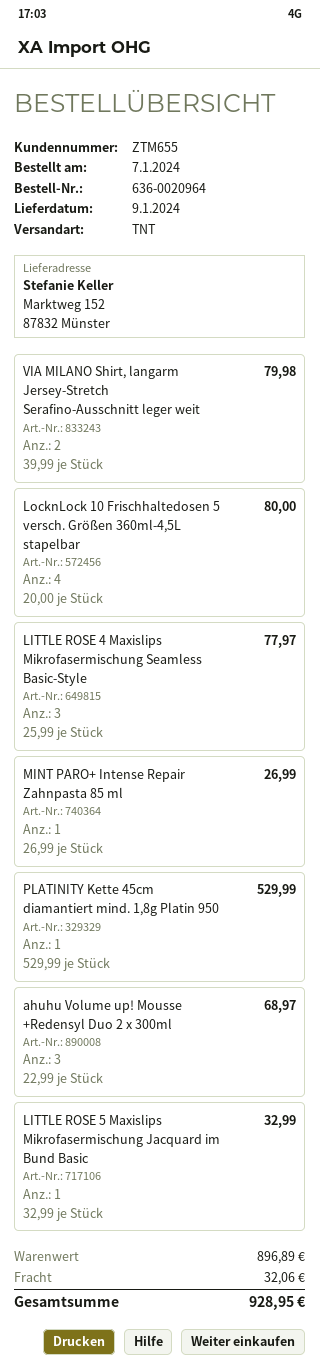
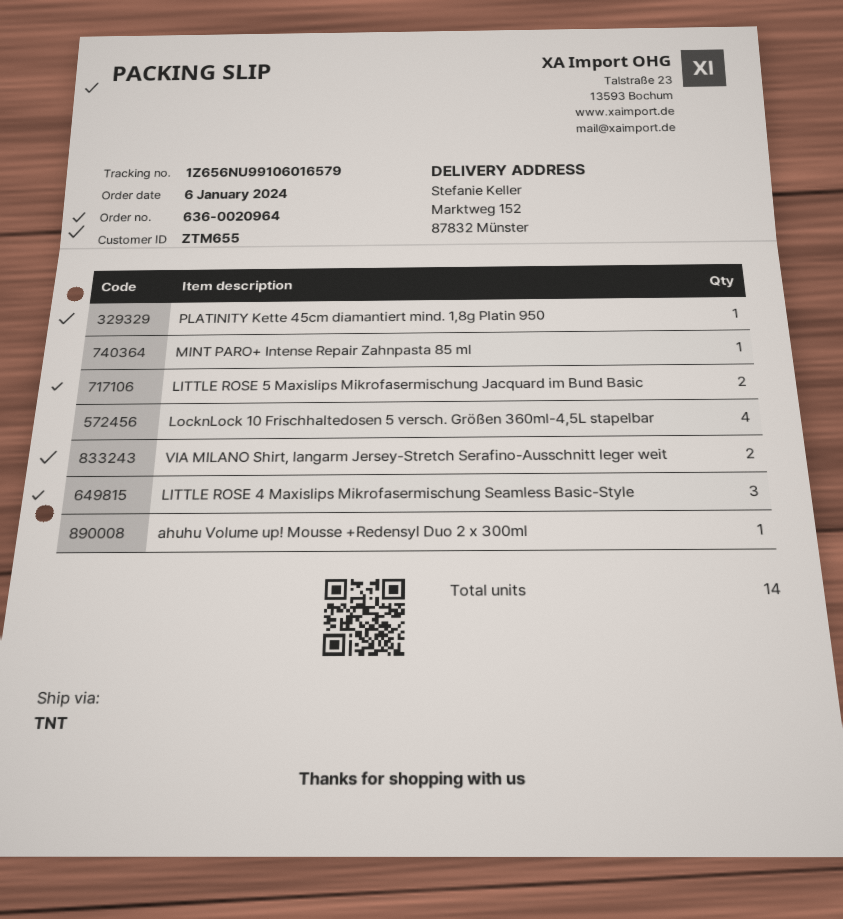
order date: 2024-01-07 -> 2024-01-06
ahuhu Volume up! Mousse +Redensyl Duo 2 x 300ml: 3 -> 1
LITTLE ROSE 5 Maxislips Mikrofasermischung Jacquard im Bund Basic: 1 -> 2

